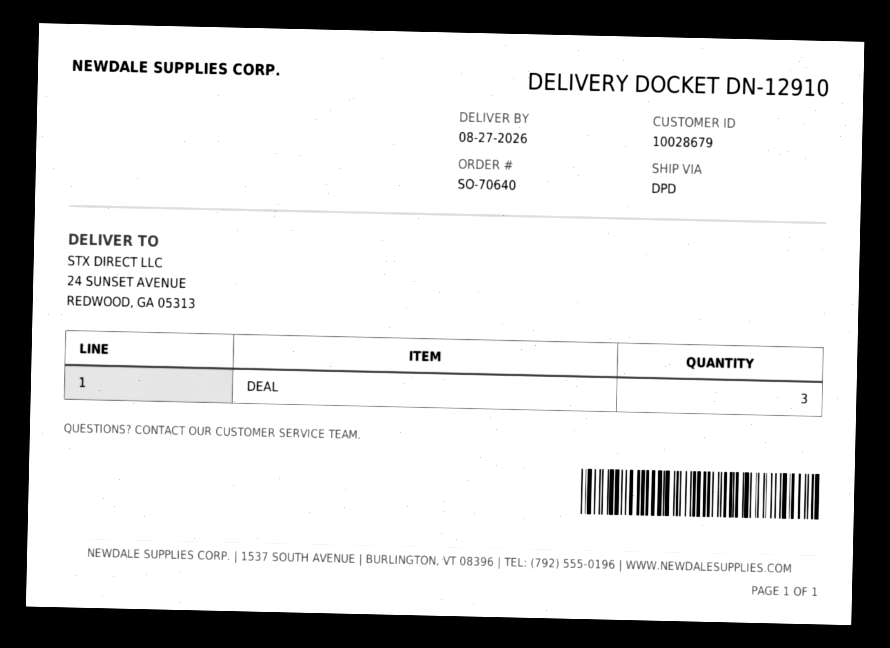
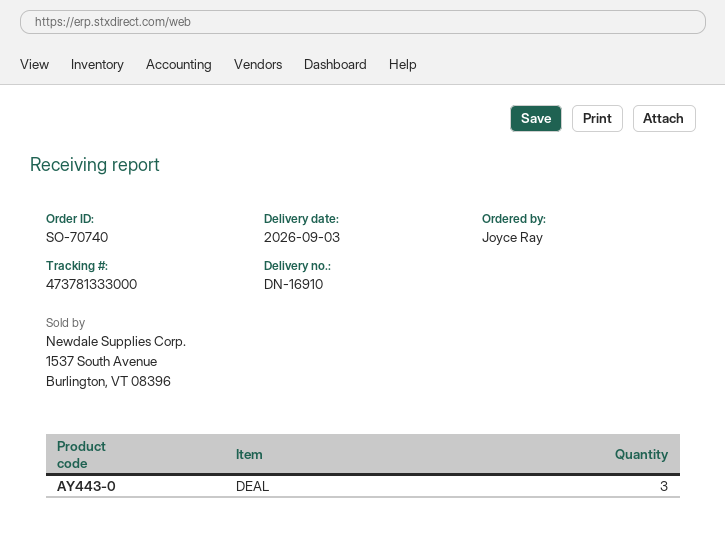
order number: SO-70640 -> SO-70740
delivery note number: DN-12910 -> DN-16910
delivery date: 2026-08-27 -> 2026-09-03

